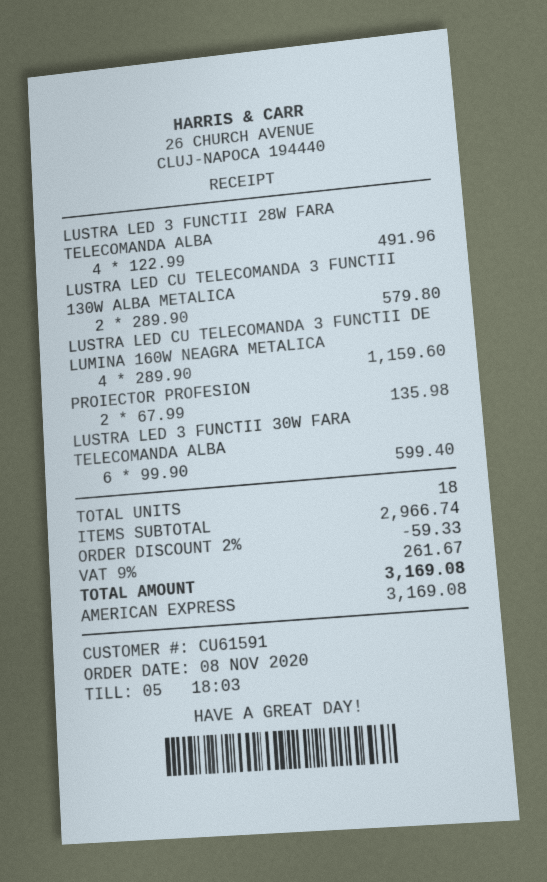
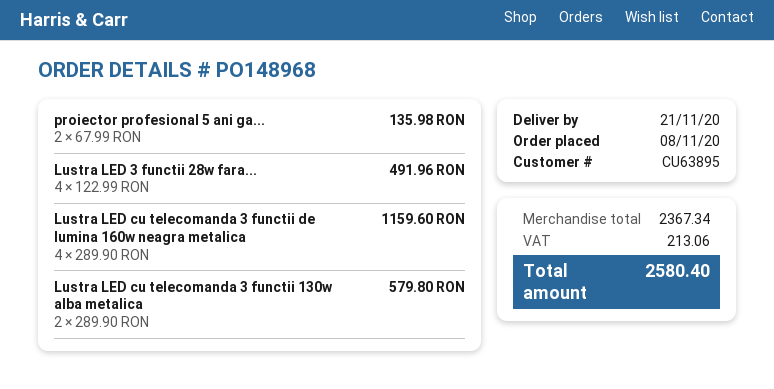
customer number: CU61591 -> CU63895
LUSTRA LED 3 FUNCTII 30W FARA TELECOMANDA ALBA: 6 x 99.90 = 599.40 -> none
subtotal: 2966.74 -> 2367.34
discount: 2% = 59.33 -> none
tax: 261.67 -> 213.06
total: 3169.08 -> 2580.40

